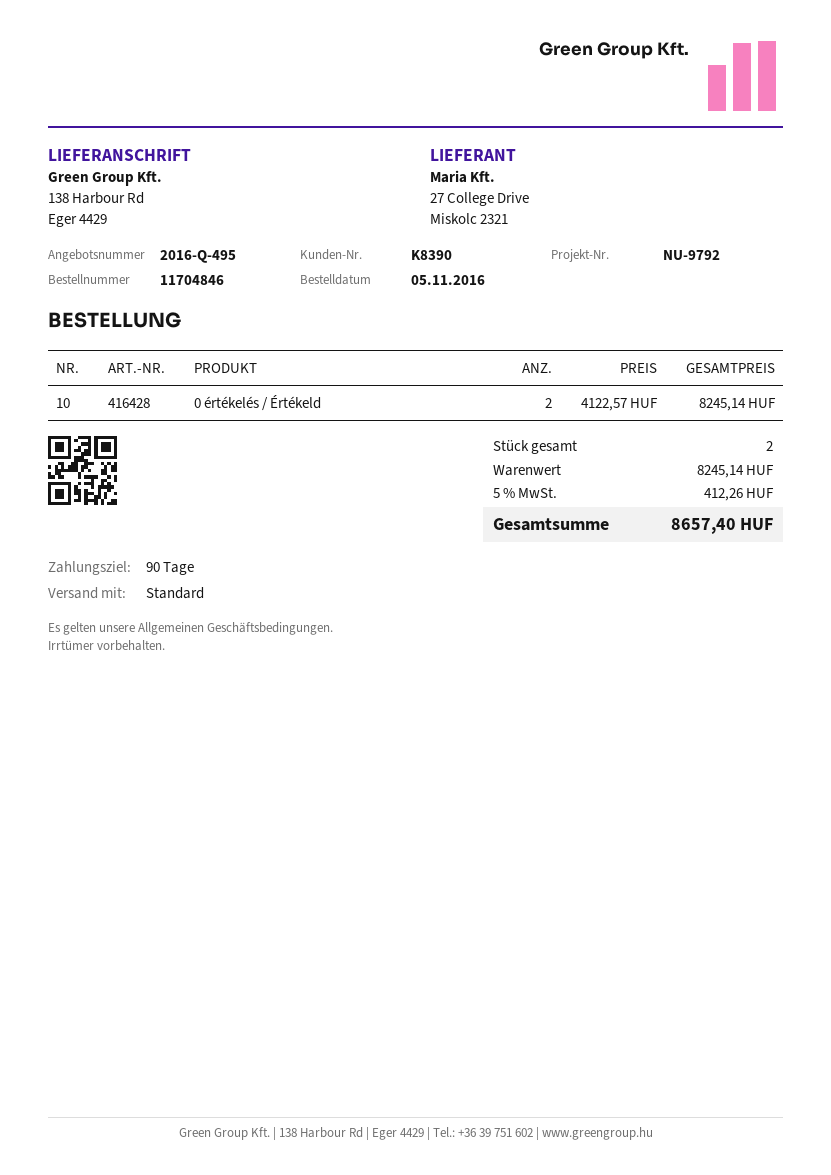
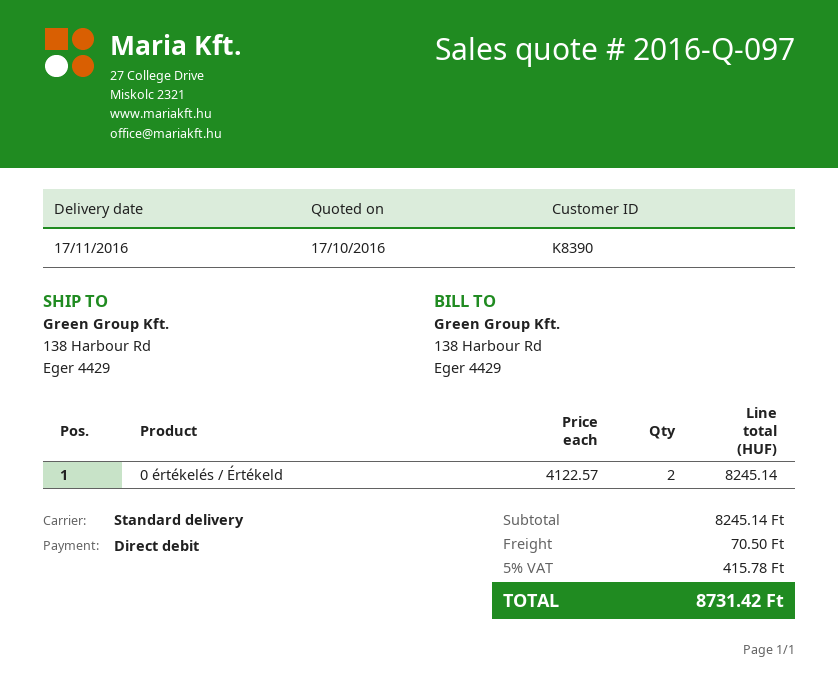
quote number: 2016-Q-495 -> 2016-Q-097
shipping: none -> 70.50
tax: 5% = 412.26 -> 5% = 415.78
total: 8657.40 -> 8731.42

